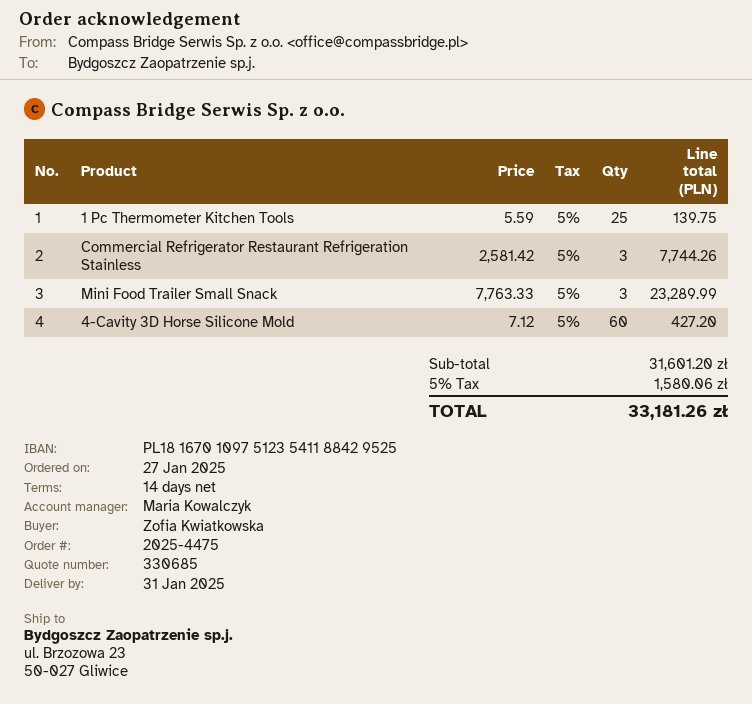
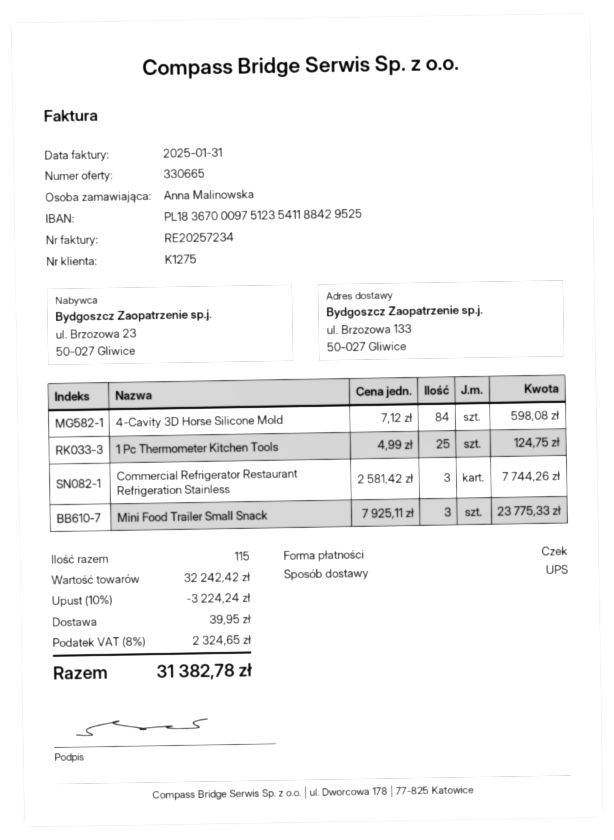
quote number: 330685 -> 330665
ordered by: Zofia Kwiatkowska -> Anna Malinowska
bank account: PL18167010975123541188429525 -> PL18367000975123541188429525
ship to: ul. Brzozowa 23, 50-027 Gliwice -> ul. Brzozowa 133, 50-027 Gliwice
1 Pc Thermometer Kitchen Tools: 25 x 5.59 = 139.75 -> 25 x 4.99 = 124.75
Mini Food Trailer Small Snack: 3 x 7763.33 = 23289.99 -> 3 x 7925.11 = 23775.33
4-Cavity 3D Horse Silicone Mold: 60 x 7.12 = 427.20 -> 84 x 7.12 = 598.08
subtotal: 31601.20 -> 32242.42
discount: none -> 10% = 3224.24
shipping: none -> 39.95
tax: 5% = 1580.06 -> 8% = 2324.65
total: 33181.26 -> 31382.78

